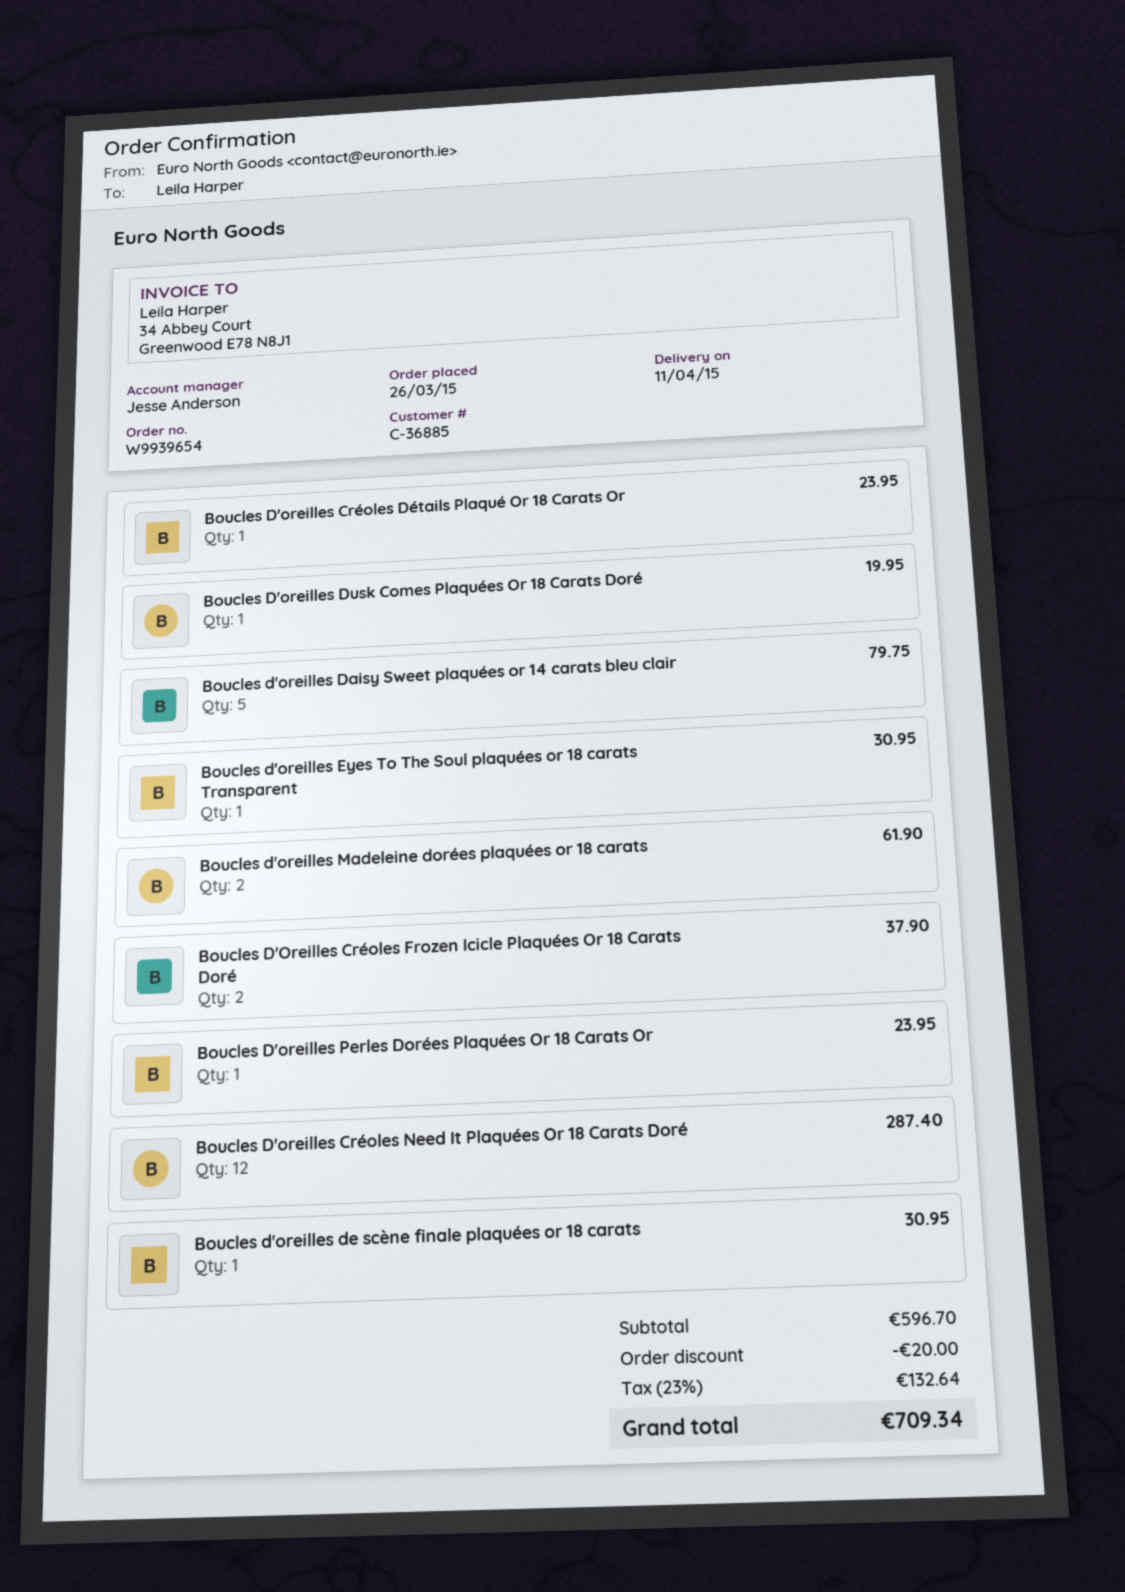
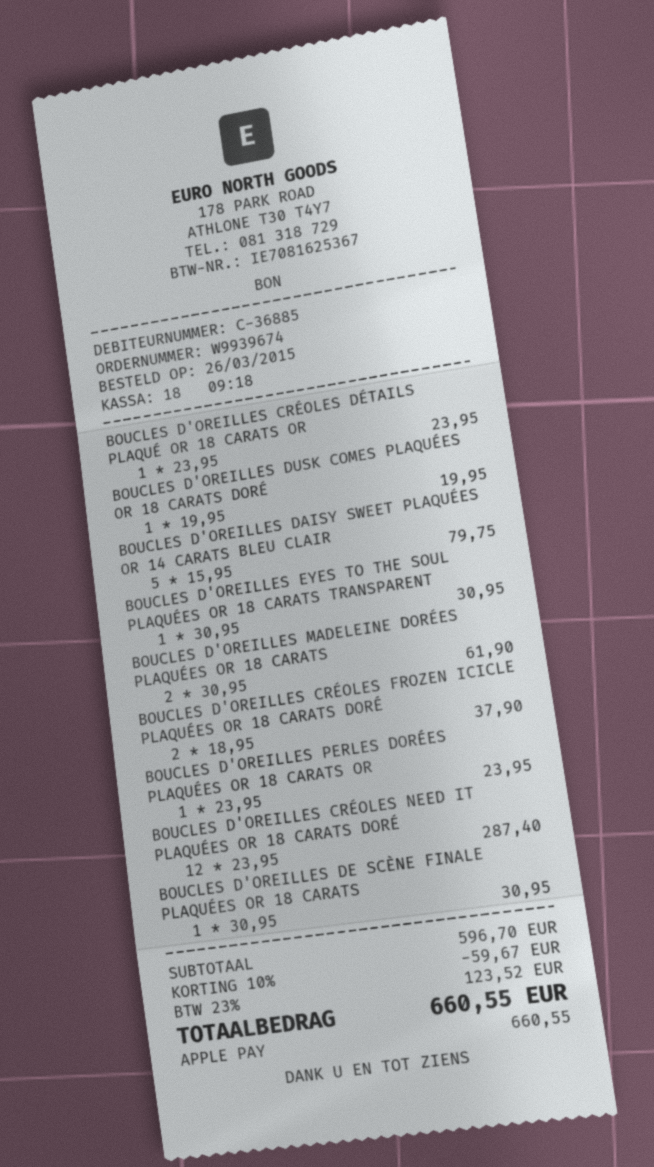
order number: W9939654 -> W9939674
discount: 20.00 -> 59.67
tax: 23% = 132.64 -> 23% = 123.52
total: 709.34 -> 660.55

